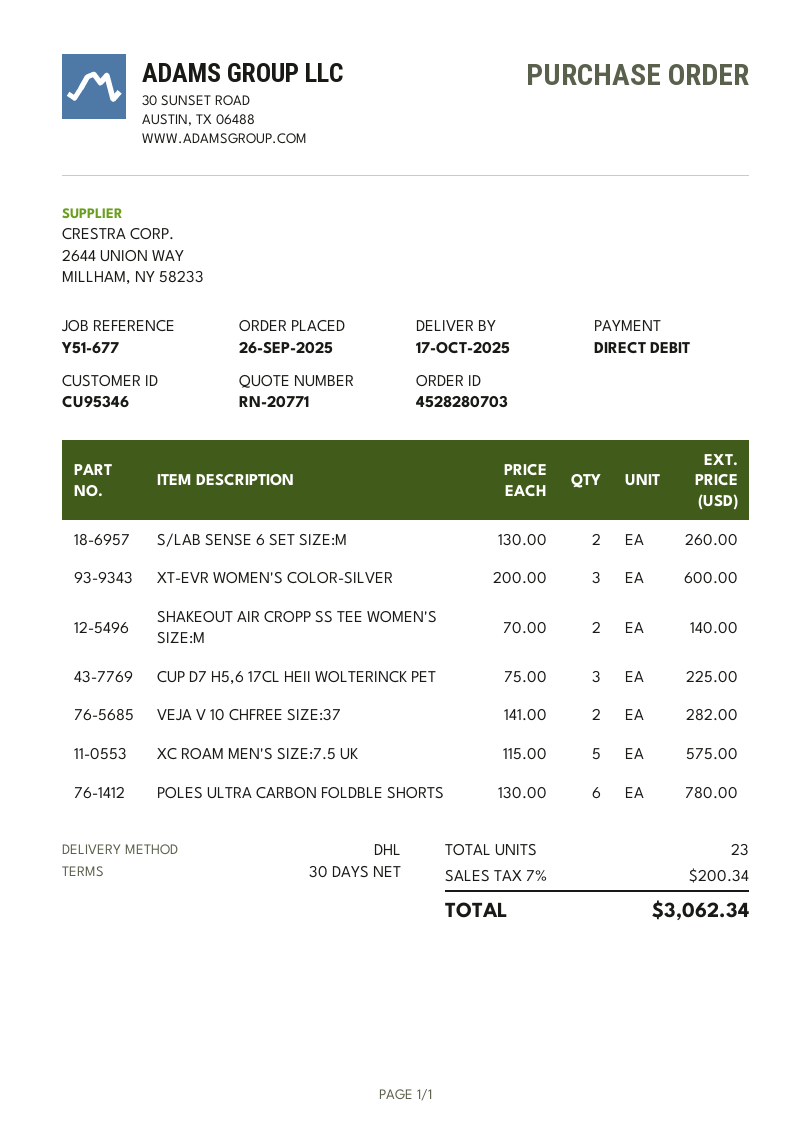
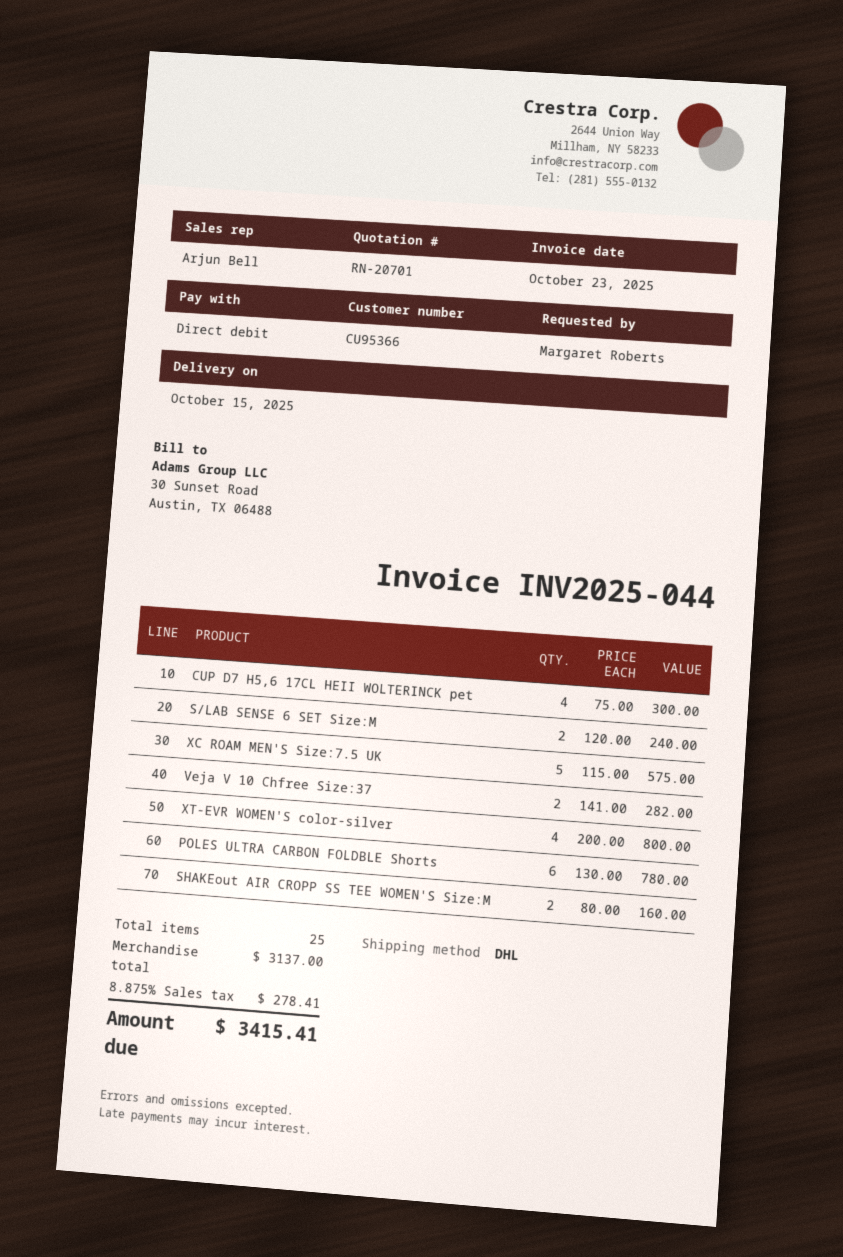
quote number: RN-20771 -> RN-20701
delivery date: 2025-10-17 -> 2025-10-15
customer number: CU95346 -> CU95366
S/LAB SENSE 6 SET SIZE:M: 2 x 130.00 = 260.00 -> 2 x 120.00 = 240.00
XT-EVR WOMEN'S COLOR-SILVER: 3 x 200.00 = 600.00 -> 4 x 200.00 = 800.00
SHAKEOUT AIR CROPP SS TEE WOMEN'S SIZE:M: 2 x 70.00 = 140.00 -> 2 x 80.00 = 160.00
CUP D7 H5,6 17CL HEII WOLTERINCK PET: 3 x 75.00 = 225.00 -> 4 x 75.00 = 300.00
total quantity: 23 -> 25
tax: 7% = 200.34 -> 8.875% = 278.41
total: 3062.34 -> 3415.41

